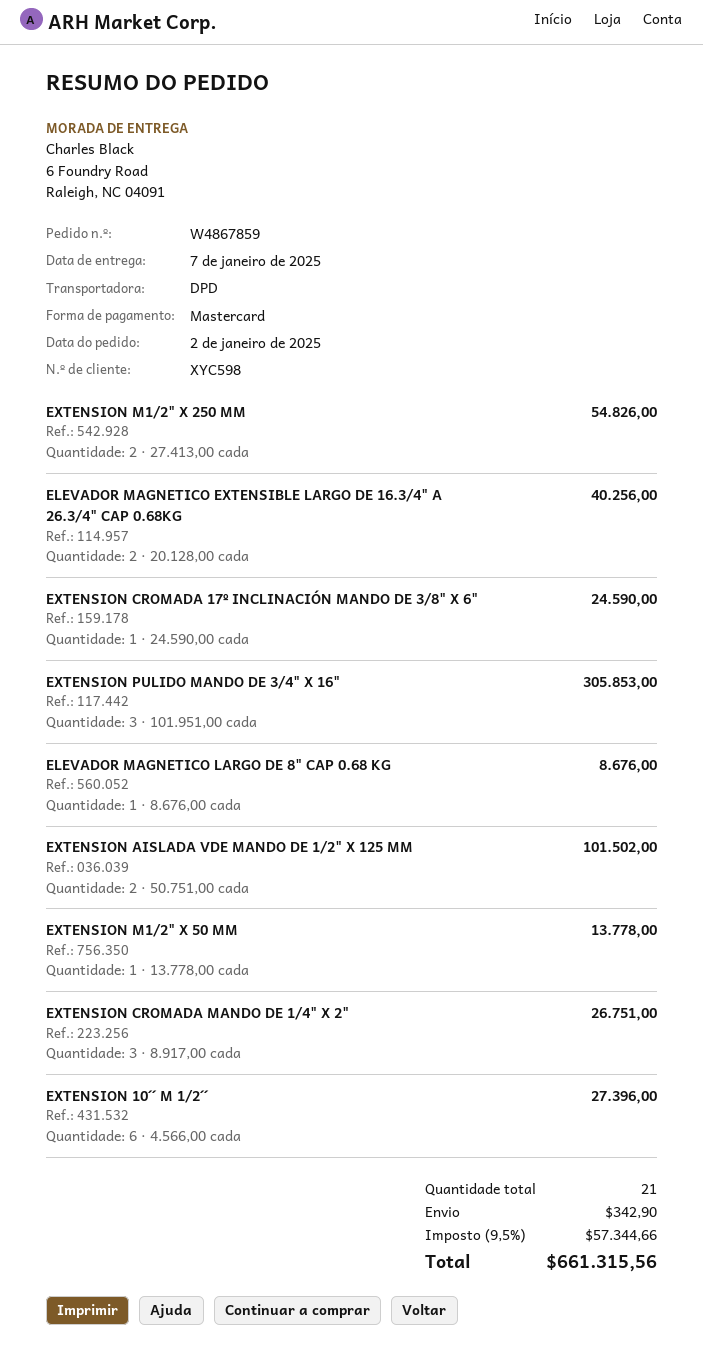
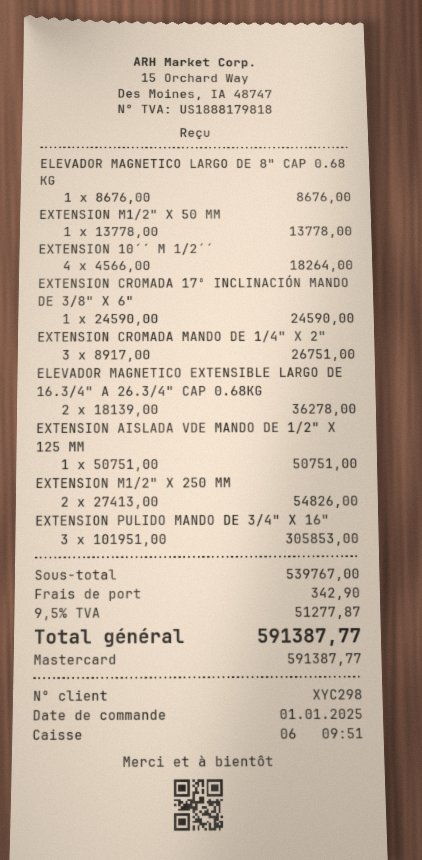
order date: 2025-01-02 -> 2025-01-01
customer number: XYC598 -> XYC298
ELEVADOR MAGNETICO EXTENSIBLE LARGO DE 16.3/4" A 26.3/4" CAP 0.68KG: 2 x 20128.00 = 40256.00 -> 2 x 18139.00 = 36278.00
EXTENSION AISLADA VDE MANDO DE 1/2" X 125 MM: 2 x 50751.00 = 101502.00 -> 1 x 50751.00 = 50751.00
EXTENSION 10´´ M 1/2´´: 6 x 4566.00 = 27396.00 -> 4 x 4566.00 = 18264.00
tax: 9.5% = 57344.66 -> 9.5% = 51277.87
total: 661315.56 -> 591387.77

